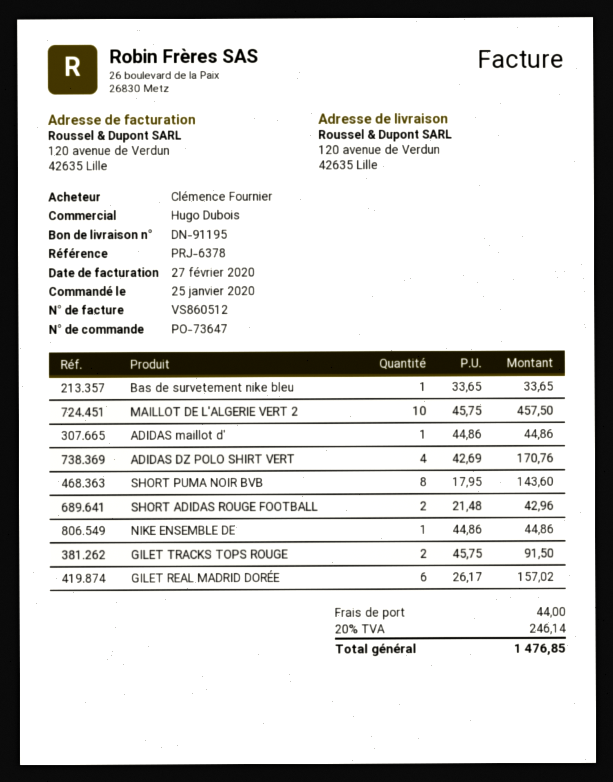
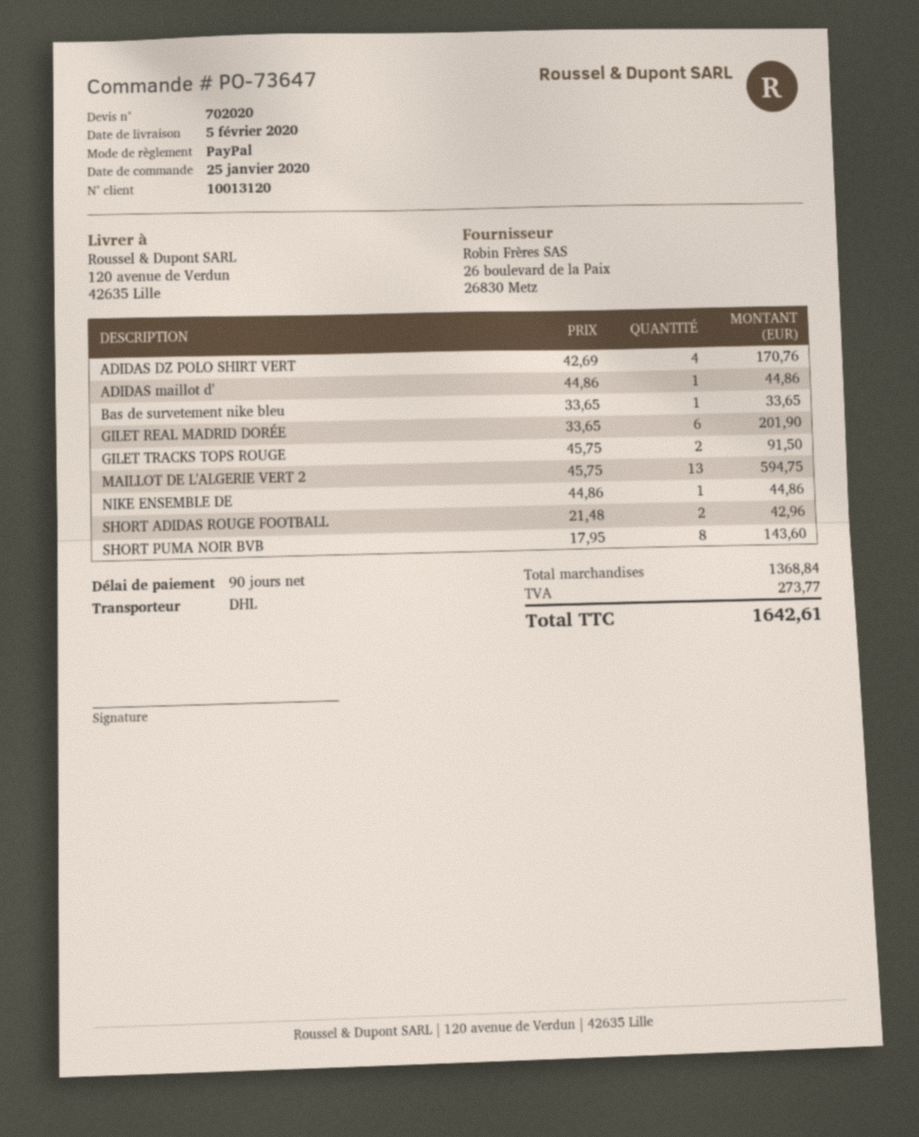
MAILLOT DE L'ALGERIE VERT 2: 10 x 45.75 = 457.50 -> 13 x 45.75 = 594.75
GILET REAL MADRID DORÉE: 6 x 26.17 = 157.02 -> 6 x 33.65 = 201.90
shipping: 44.00 -> none
tax: 246.14 -> 273.77
total: 1476.85 -> 1642.61

